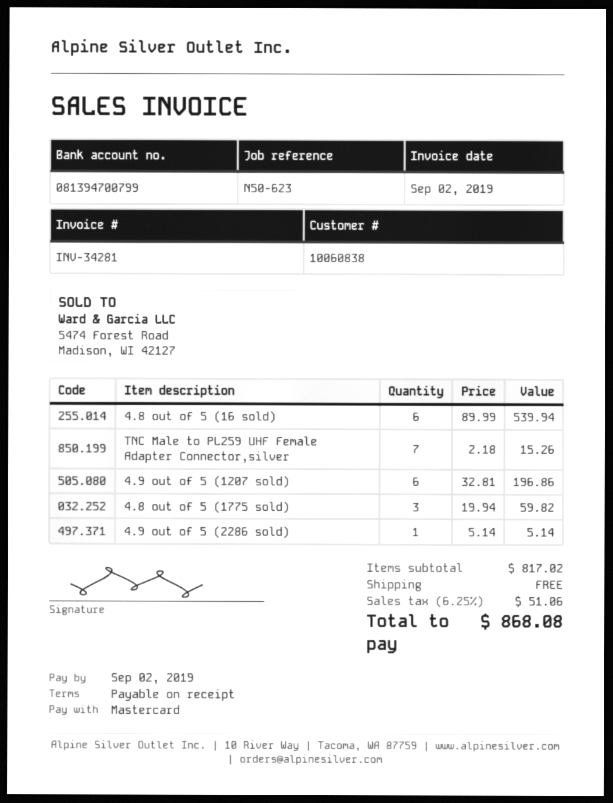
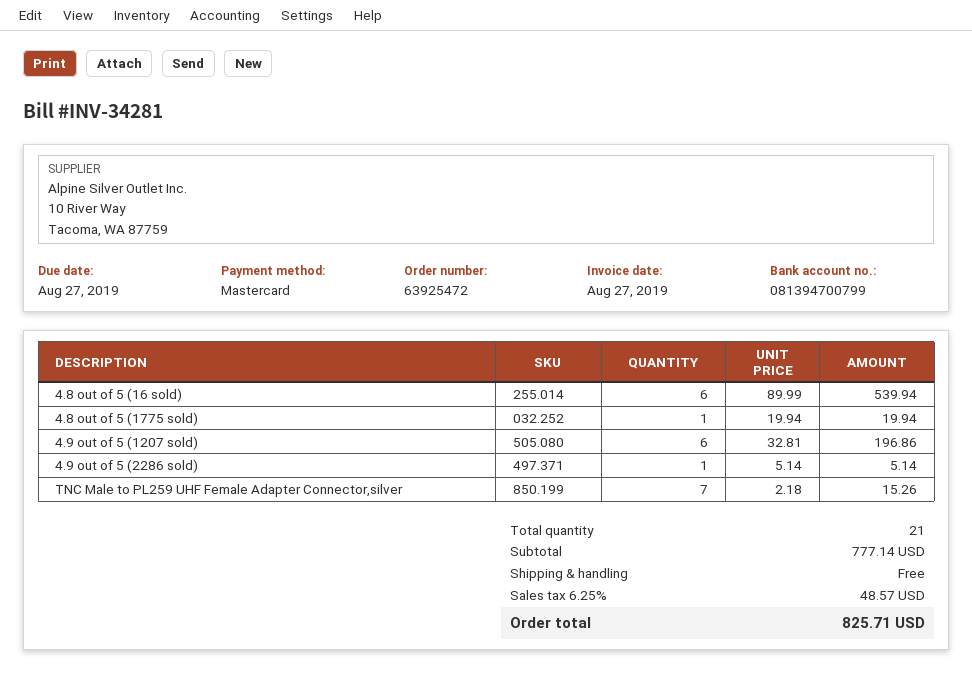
invoice date: 2019-09-02 -> 2019-08-27
due date: 2019-09-02 -> 2019-08-27
4.8 out of 5 (1775 sold): 3 x 19.94 = 59.82 -> 1 x 19.94 = 19.94
subtotal: 817.02 -> 777.14
tax: 6.25% = 51.06 -> 6.25% = 48.57
total: 868.08 -> 825.71

